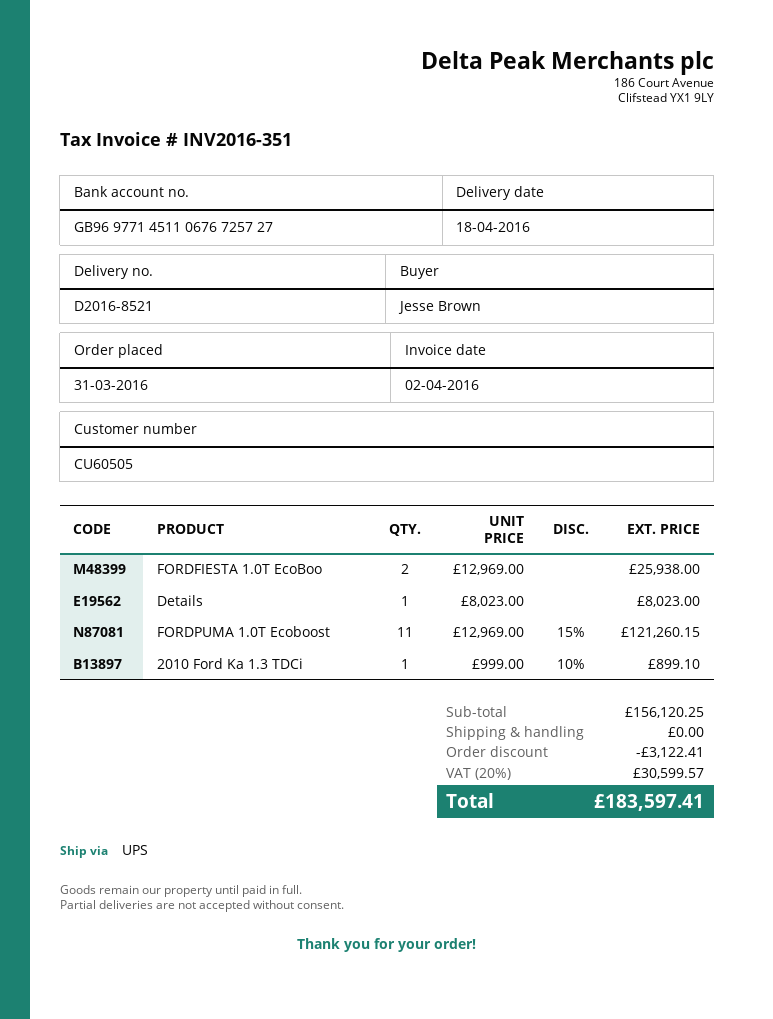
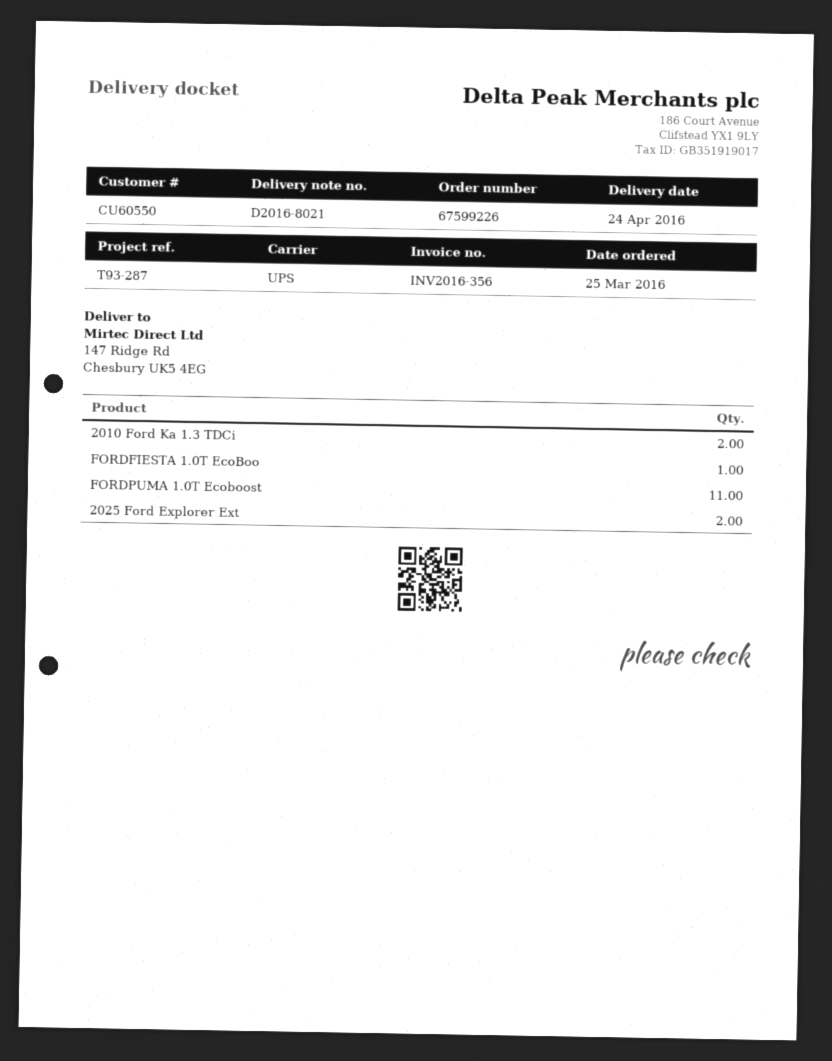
order date: 2016-03-31 -> 2016-03-25
delivery note number: D2016-8521 -> D2016-8021
delivery date: 2016-04-18 -> 2016-04-24
invoice number: INV2016-351 -> INV2016-356
customer number: CU60505 -> CU60550
FORDFIESTA 1.0T EcoBoo: 2 -> 1
Details: 1 -> none
2010 Ford Ka 1.3 TDCi: 1 -> 2
2025 Ford Explorer Ext: none -> 2

